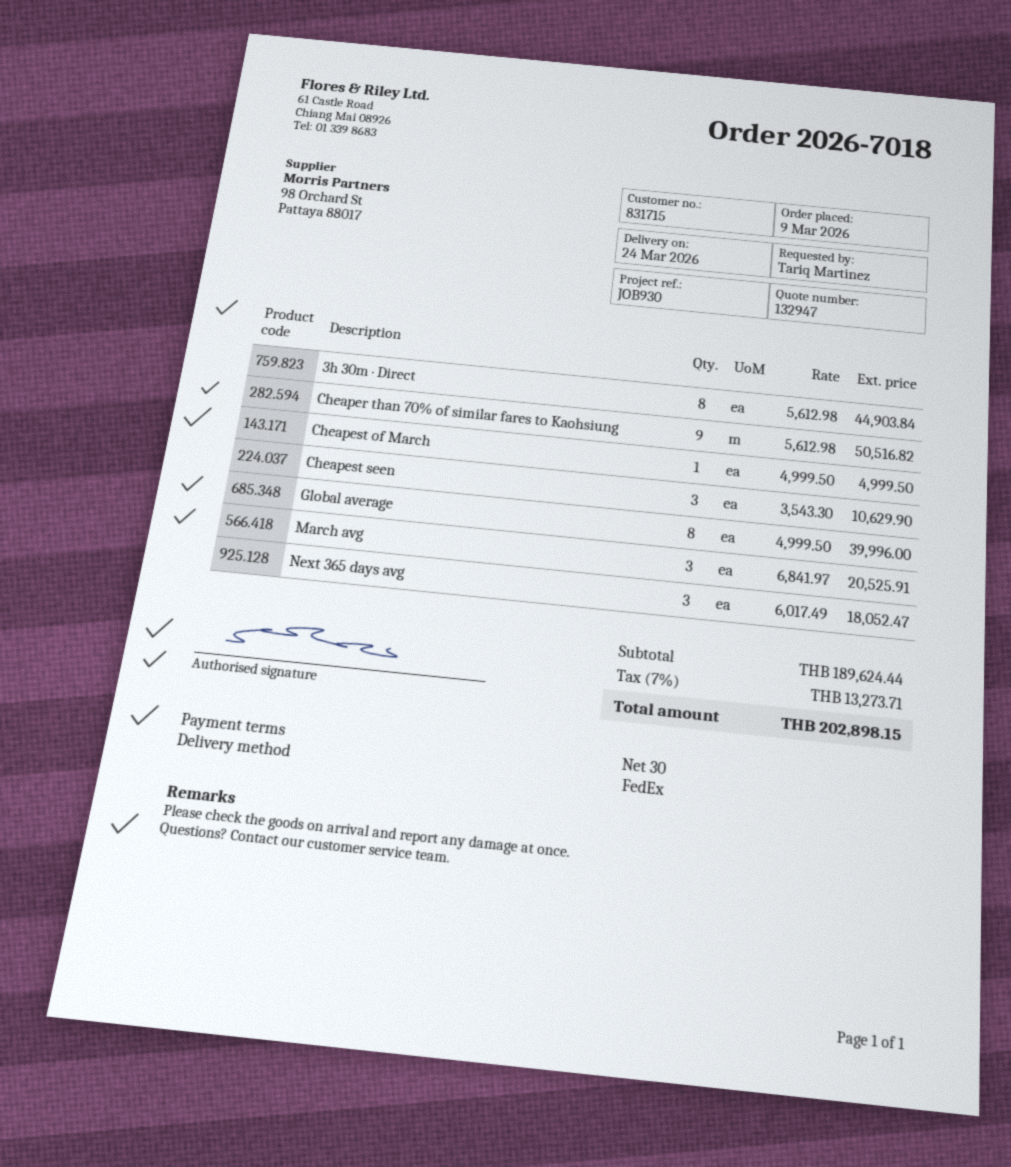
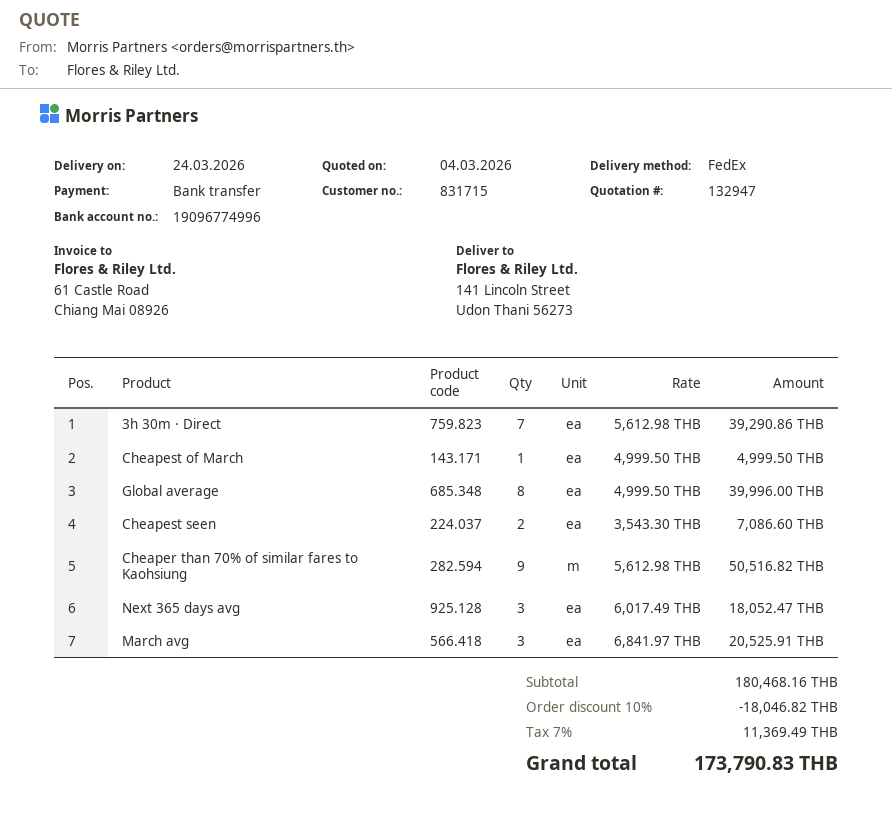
3h 30m · Direct: 8 x 5612.98 = 44903.84 -> 7 x 5612.98 = 39290.86
Cheapest seen: 3 x 3543.30 = 10629.90 -> 2 x 3543.30 = 7086.60
subtotal: 189624.44 -> 180468.16
discount: none -> 10% = 18046.82
tax: 7% = 13273.71 -> 7% = 11369.49
total: 202898.15 -> 173790.83

